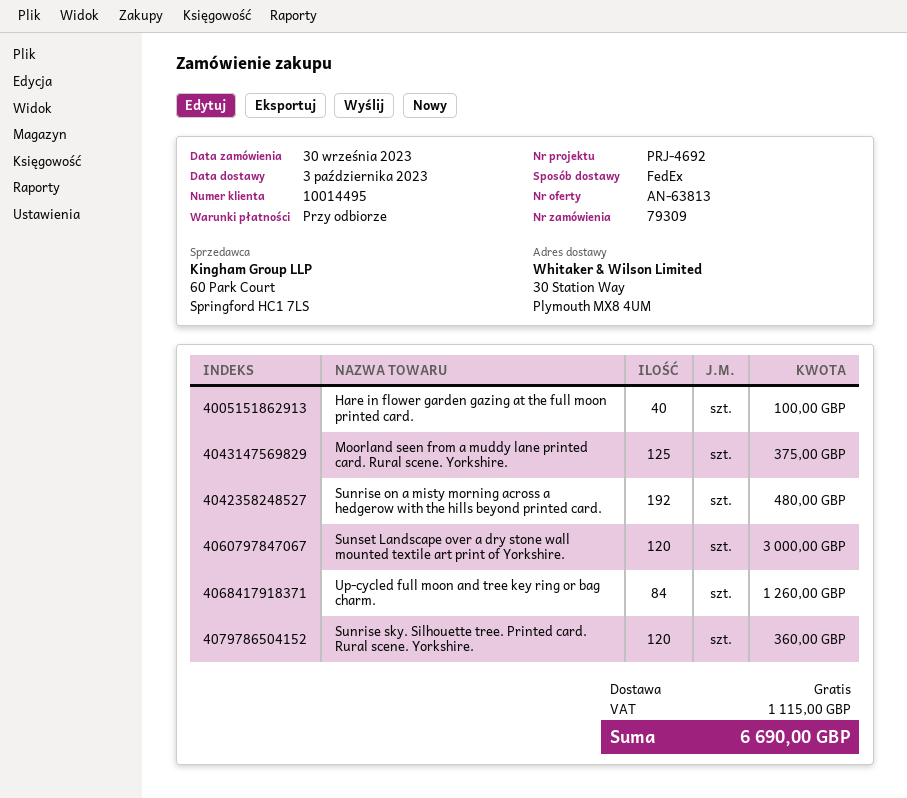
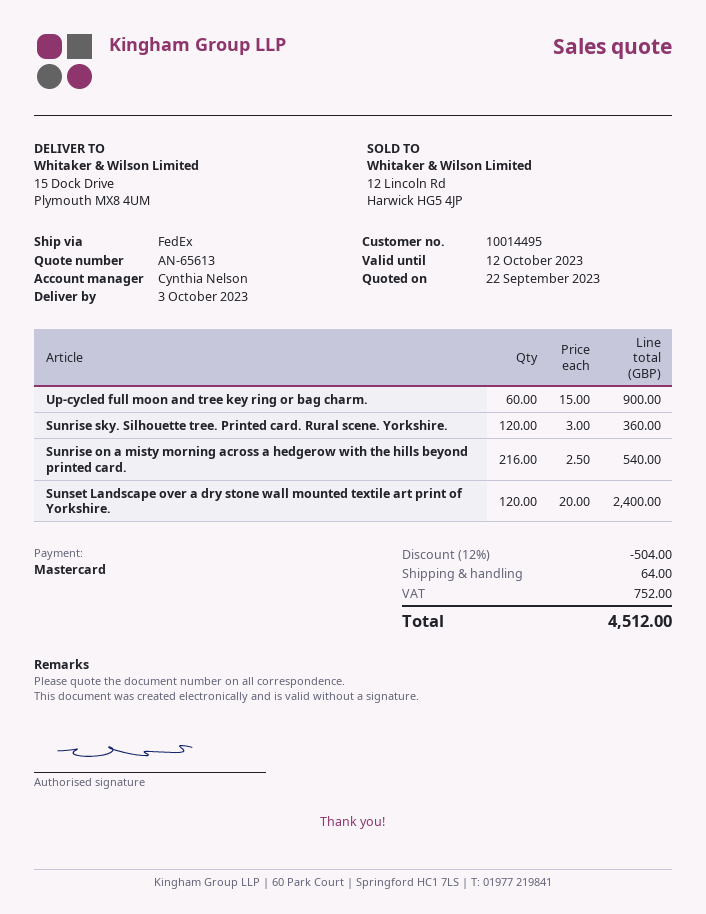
quote number: AN-63813 -> AN-65613
ship to: 30 Station Way, Plymouth MX8 4UM -> 15 Dock Drive, Plymouth MX8 4UM
Hare in flower garden gazing at the full moon printed card.: 40 for 100.00 -> none
Moorland seen from a muddy lane printed card. Rural scene. Yorkshire.: 125 for 375.00 -> none
Sunrise on a misty morning across a hedgerow with the hills beyond printed card.: 192 for 480.00 -> 216 for 540.00
Sunset Landscape over a dry stone wall mounted textile art print of Yorkshire.: 120 for 3000.00 -> 120 for 2400.00
Up-cycled full moon and tree key ring or bag charm.: 84 for 1260.00 -> 60 for 900.00
discount: none -> 12% = 504.00
shipping: 0.00 -> 64.00
tax: 1115.00 -> 752.00
total: 6690.00 -> 4512.00

